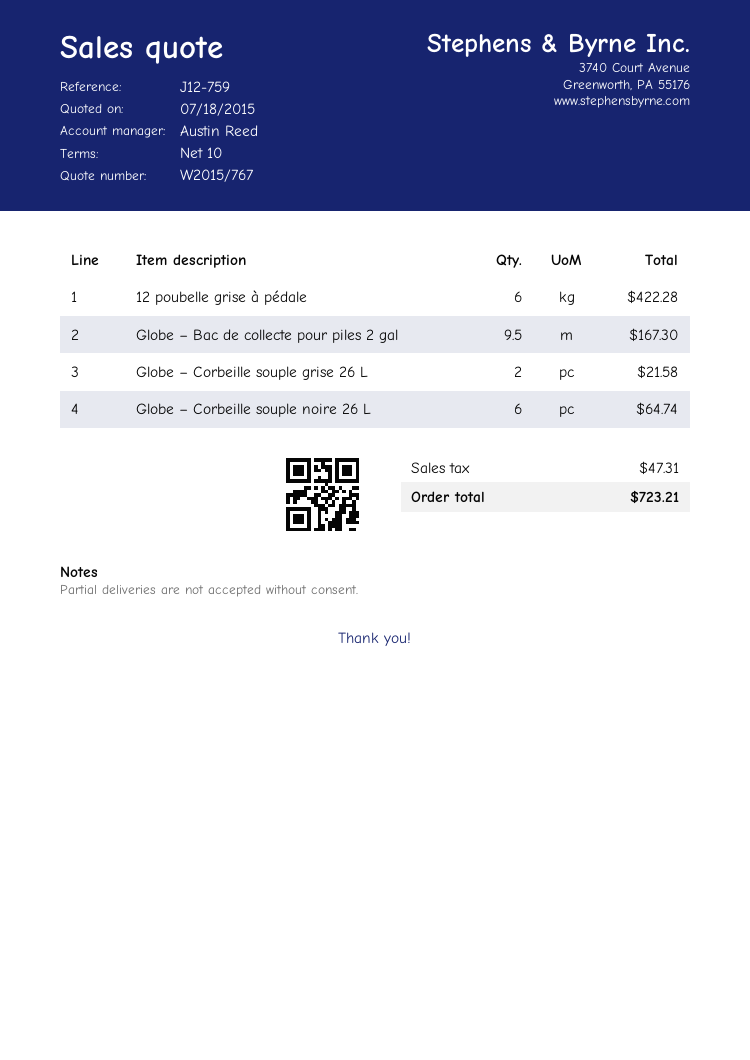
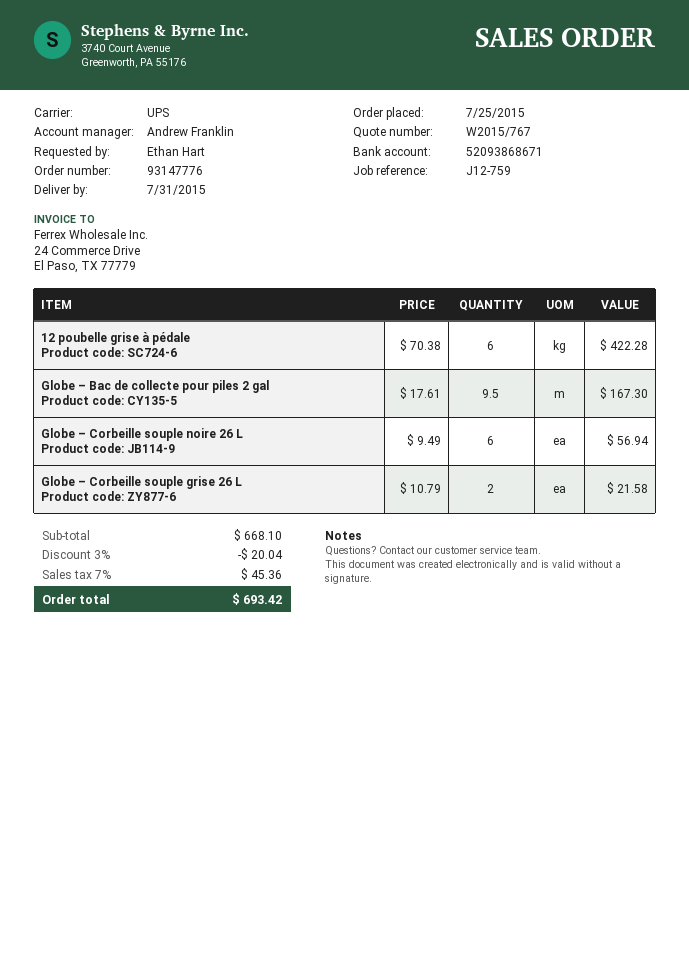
sales rep: Austin Reed -> Andrew Franklin
Globe – Corbeille souple noire 26 L: 6 for 64.74 -> 6 for 56.94
discount: none -> 3% = 20.04
tax: 47.31 -> 45.36
total: 723.21 -> 693.42

